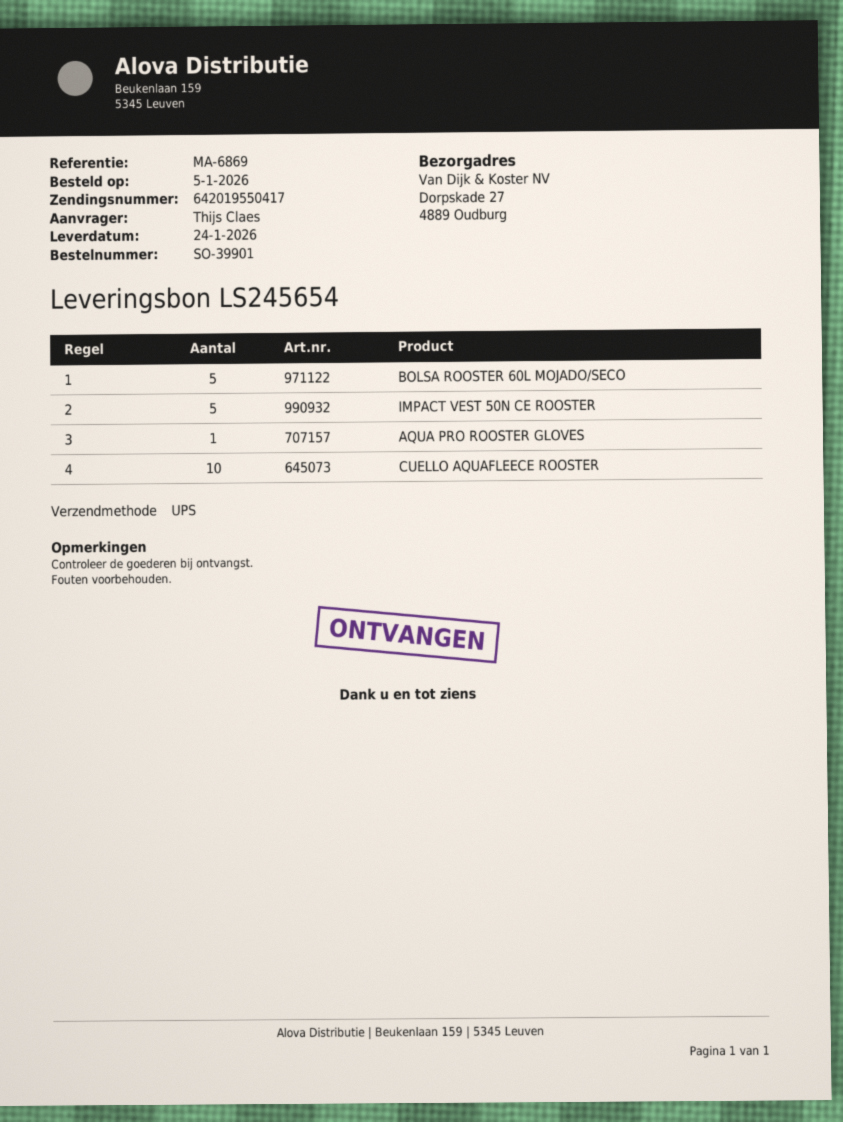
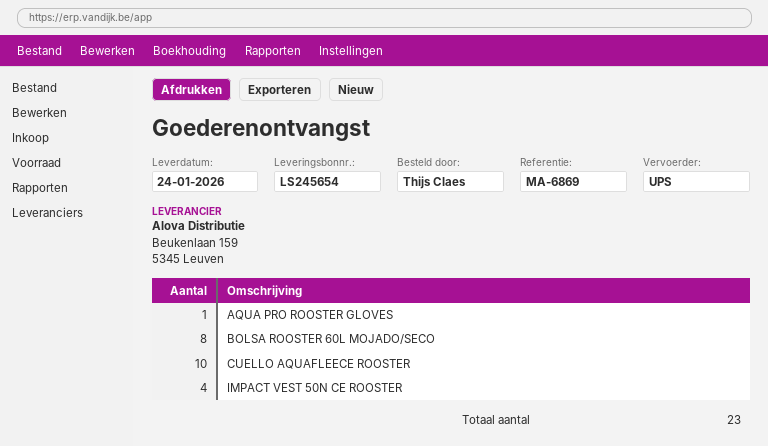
BOLSA ROOSTER 60L MOJADO/SECO: 5 -> 8
IMPACT VEST 50N CE ROOSTER: 5 -> 4

